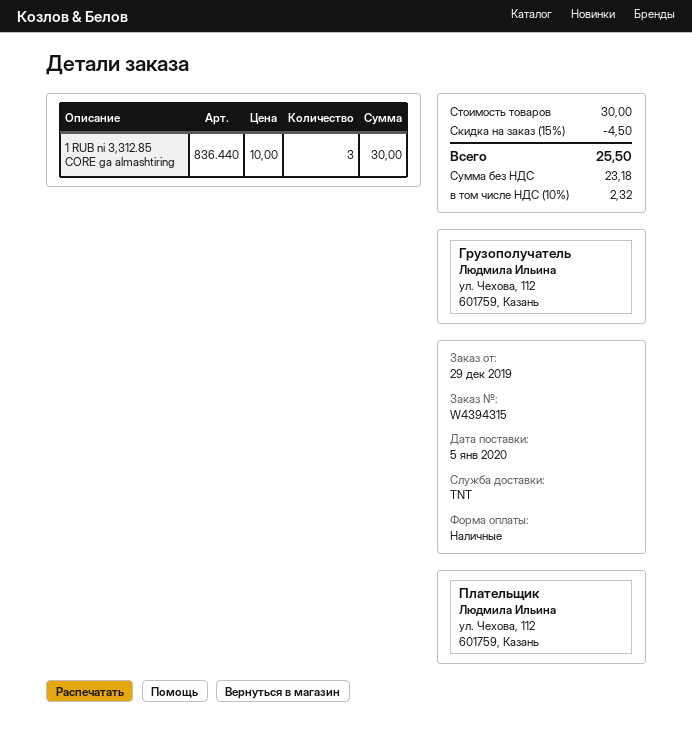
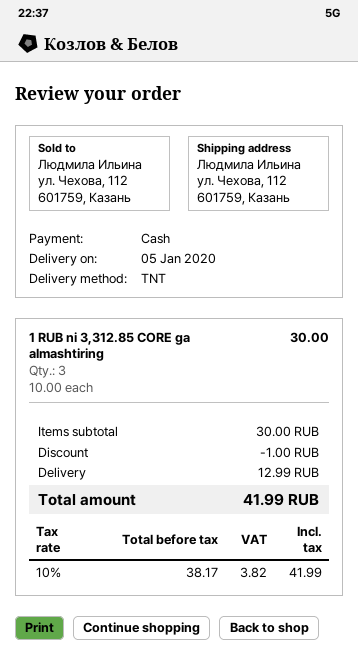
discount: 4.50 -> 1.00
shipping: none -> 12.99
net: 23.18 -> 38.17
tax: 10% = 2.32 -> 10% = 3.82
total: 25.50 -> 41.99

